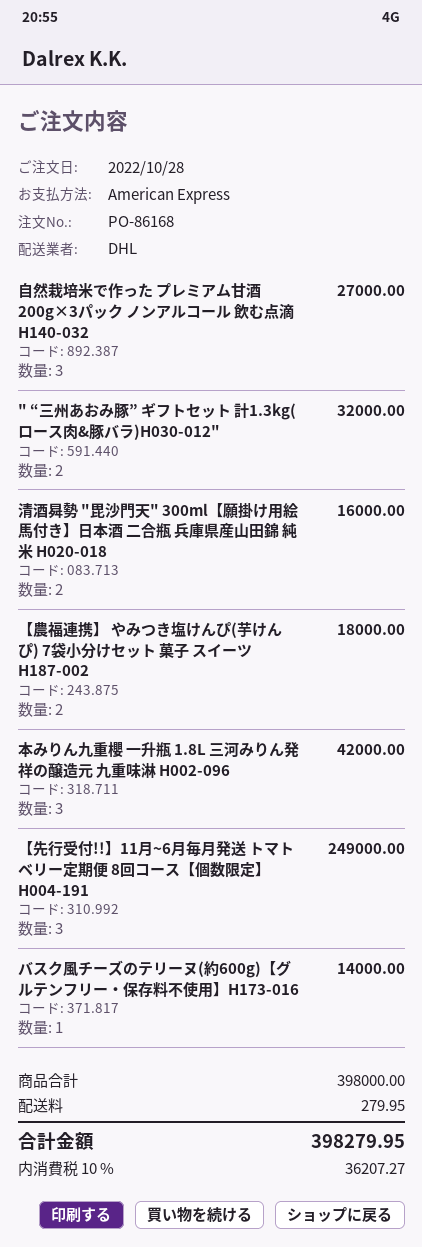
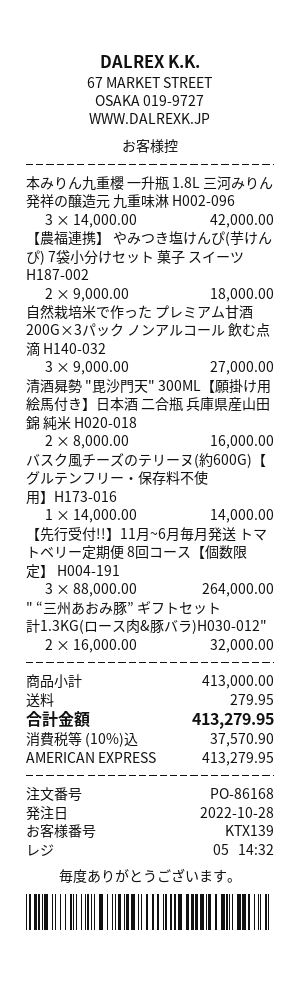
【先行受付!!】11月~6月毎月発送 トマトベリー定期便 8回コース【個数限定】 H004-191: 3 for 249000.00 -> 3 for 264000.00
subtotal: 398000.00 -> 413000.00
tax: 10% = 36207.27 -> 10% = 37570.90
total: 398279.95 -> 413279.95

